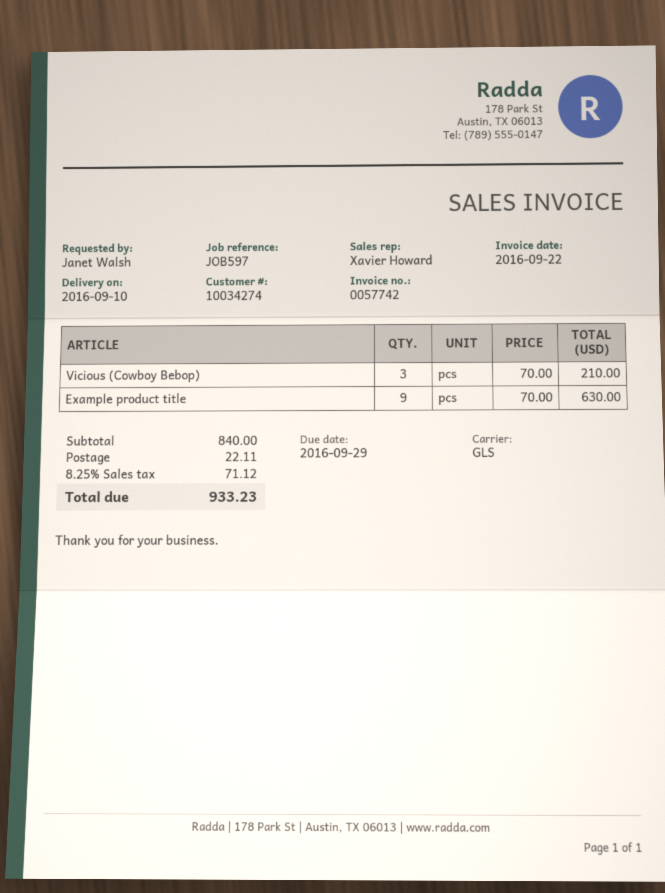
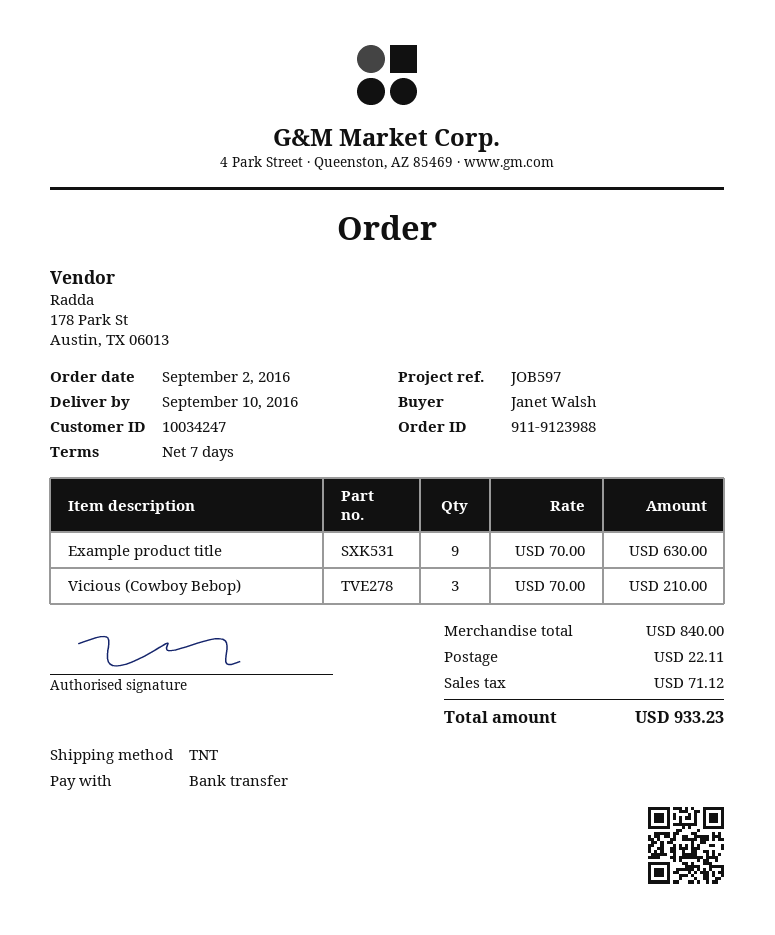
customer number: 10034274 -> 10034247
shipping method: GLS -> TNT

